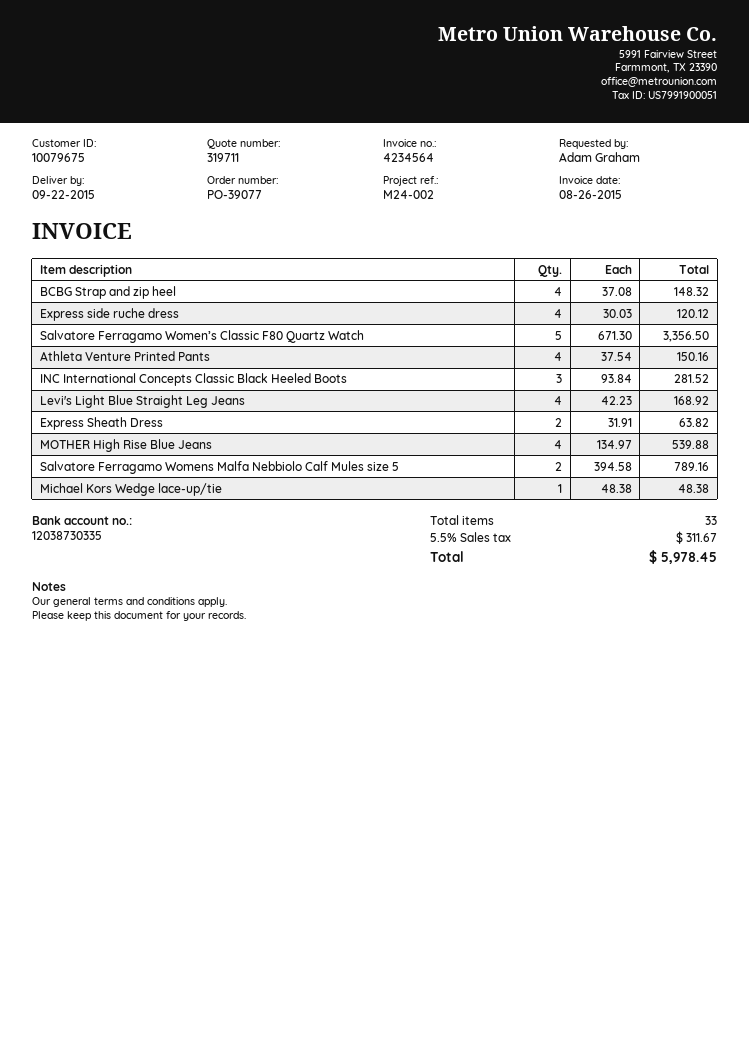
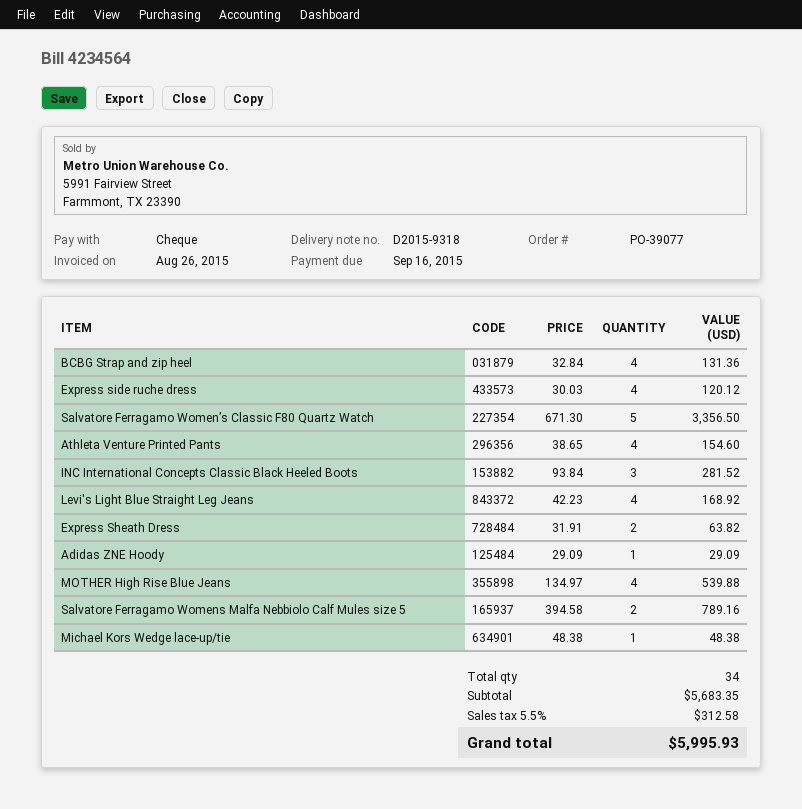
BCBG Strap and zip heel: 4 x 37.08 = 148.32 -> 4 x 32.84 = 131.36
Athleta Venture Printed Pants: 4 x 37.54 = 150.16 -> 4 x 38.65 = 154.60
Adidas ZNE Hoody: none -> 1 x 29.09 = 29.09
total quantity: 33 -> 34
tax: 5.5% = 311.67 -> 5.5% = 312.58
total: 5978.45 -> 5995.93

